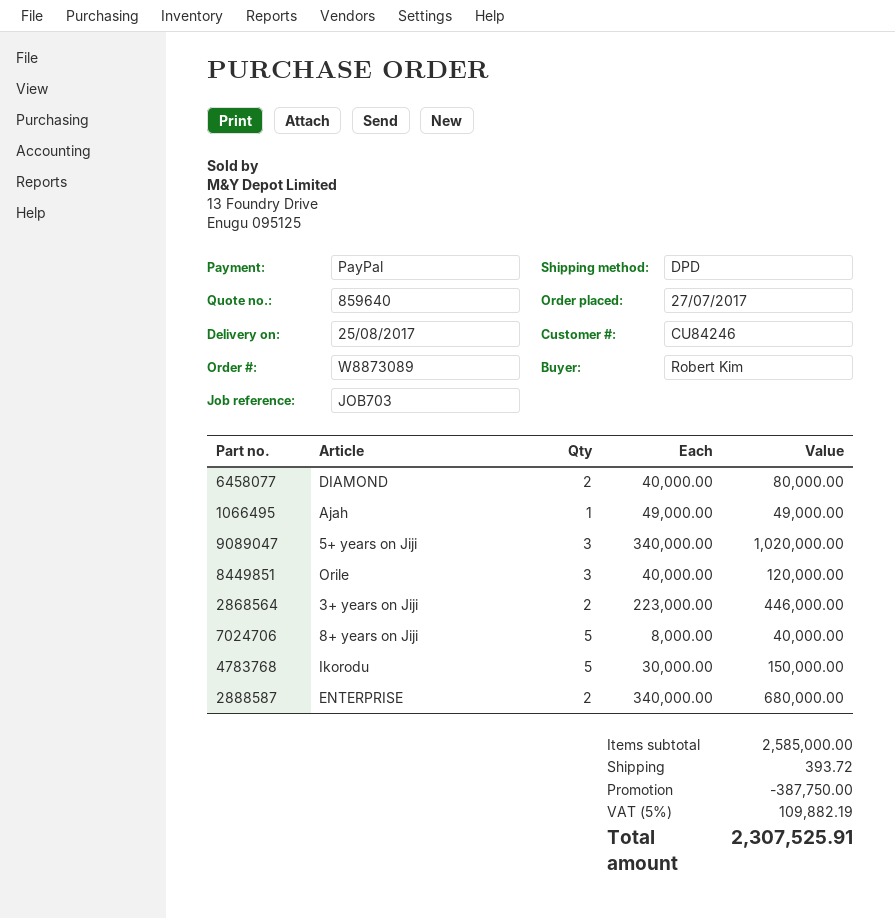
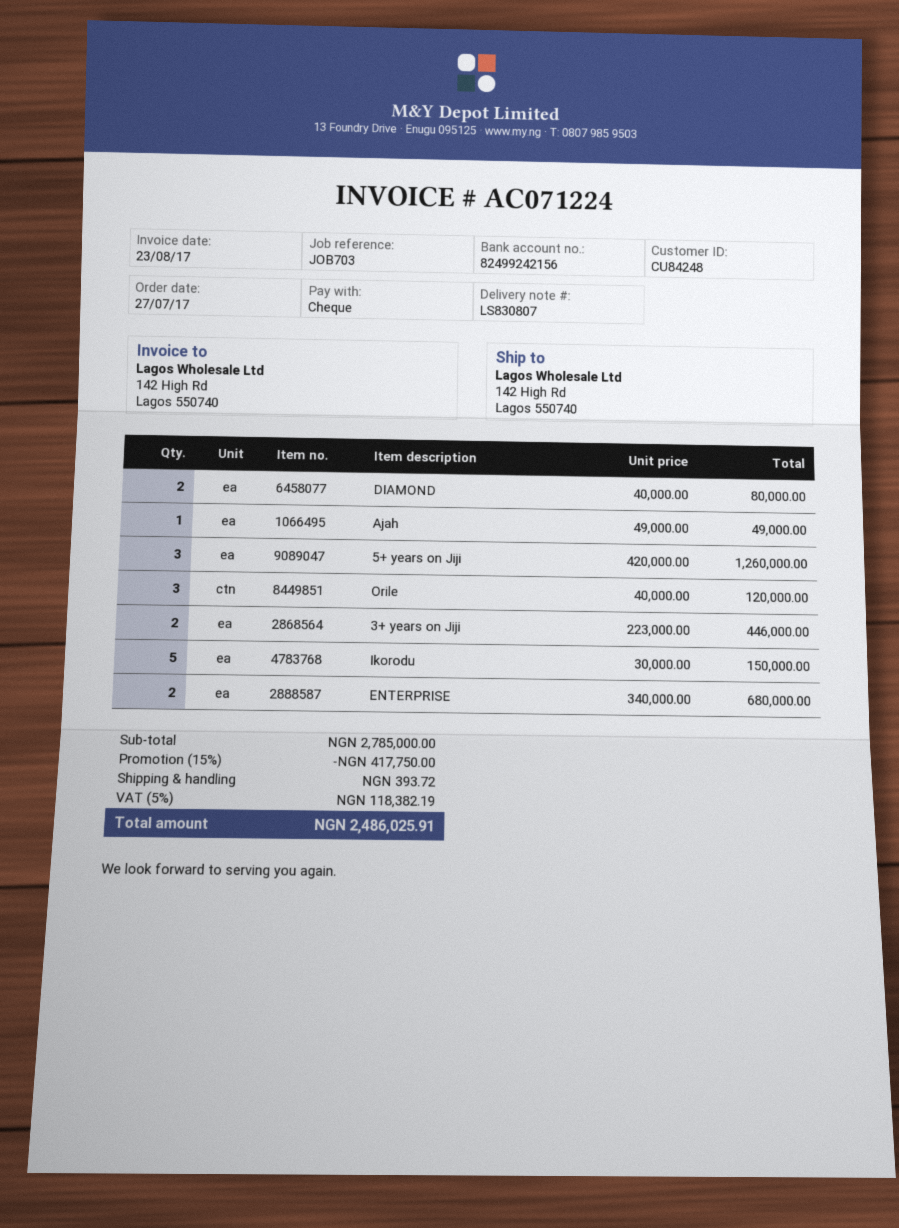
customer number: CU84246 -> CU84248
payment method: PayPal -> cheque
5+ years on Jiji: 3 x 340000.00 = 1020000.00 -> 3 x 420000.00 = 1260000.00
8+ years on Jiji: 5 x 8000.00 = 40000.00 -> none
subtotal: 2585000.00 -> 2785000.00
discount: 387750.00 -> 417750.00
tax: 5% = 109882.19 -> 5% = 118382.19
total: 2307525.91 -> 2486025.91

